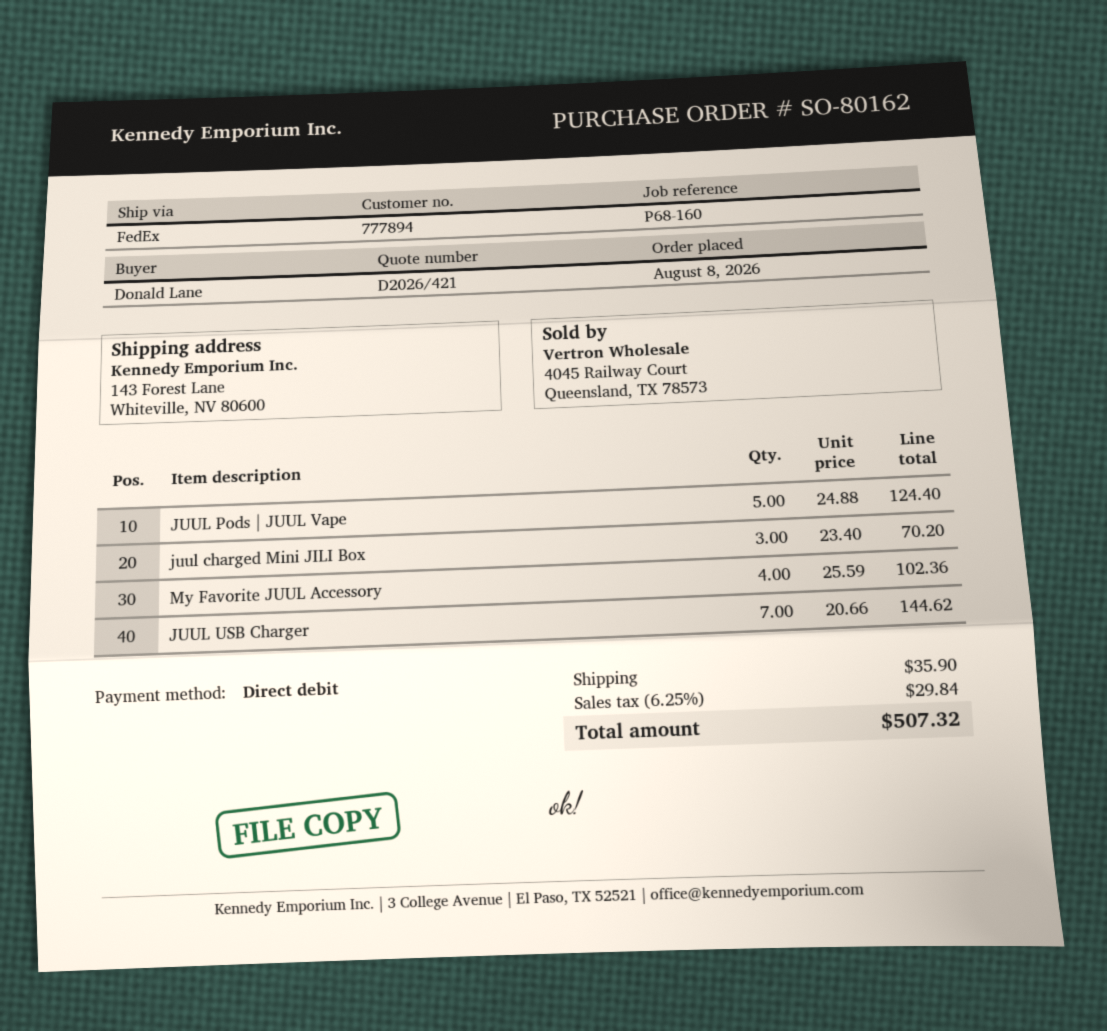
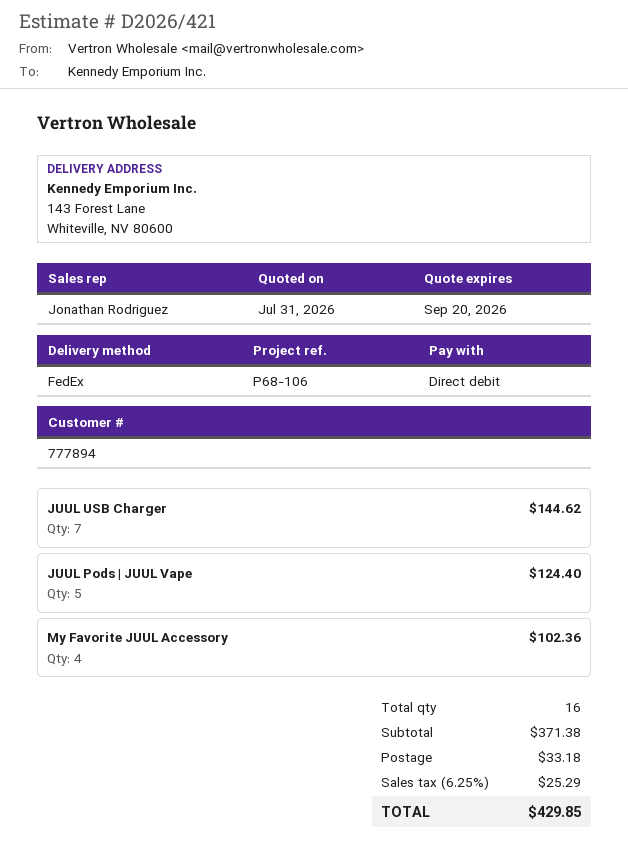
reference: P68-160 -> P68-106
juul charged Mini JILI Box: 3 for 70.20 -> none
shipping: 35.90 -> 33.18
tax: 6.25% = 29.84 -> 6.25% = 25.29
total: 507.32 -> 429.85

